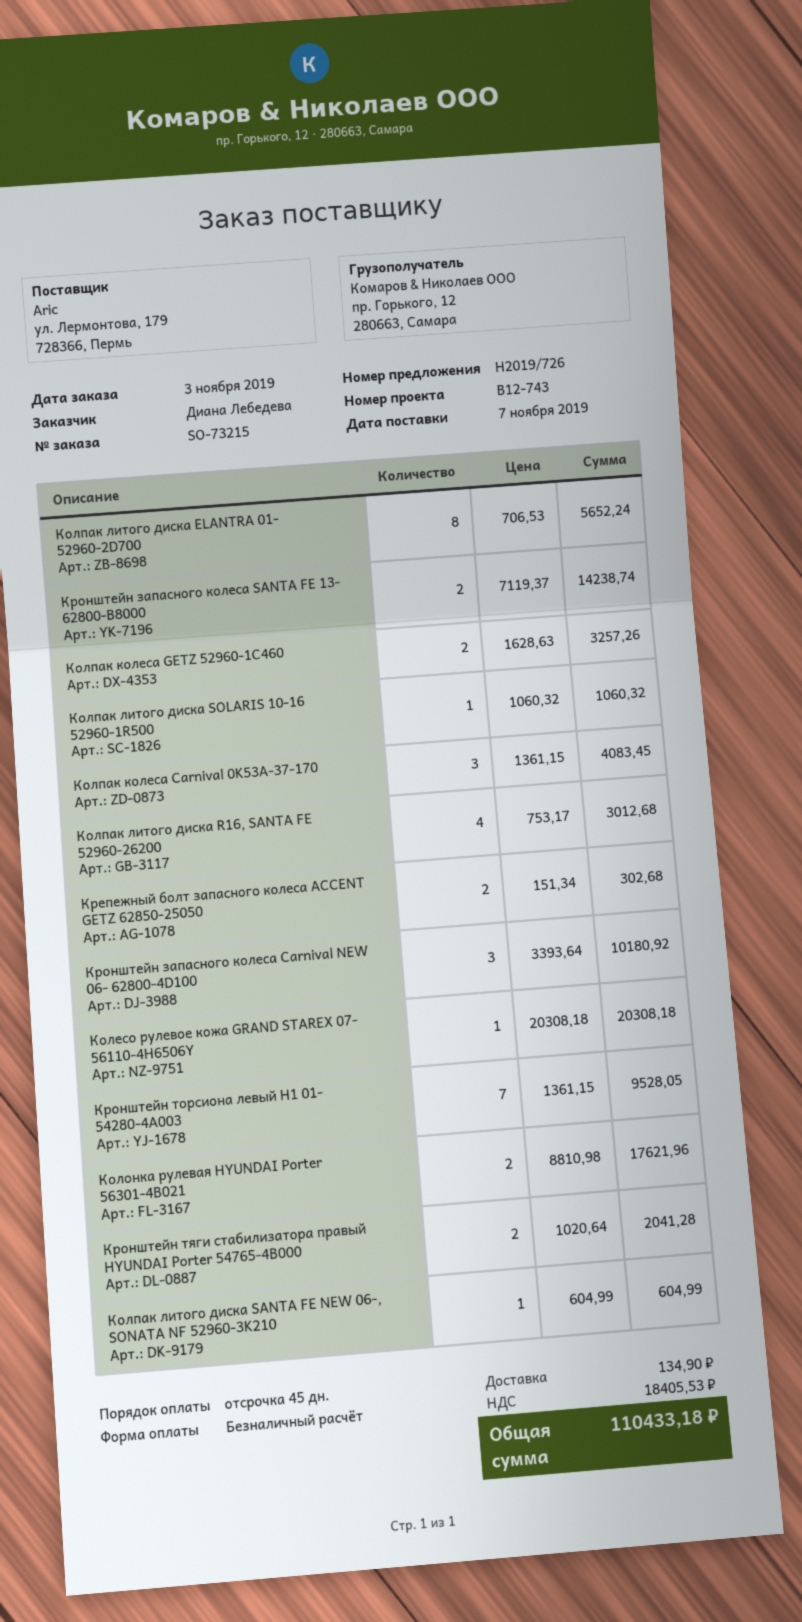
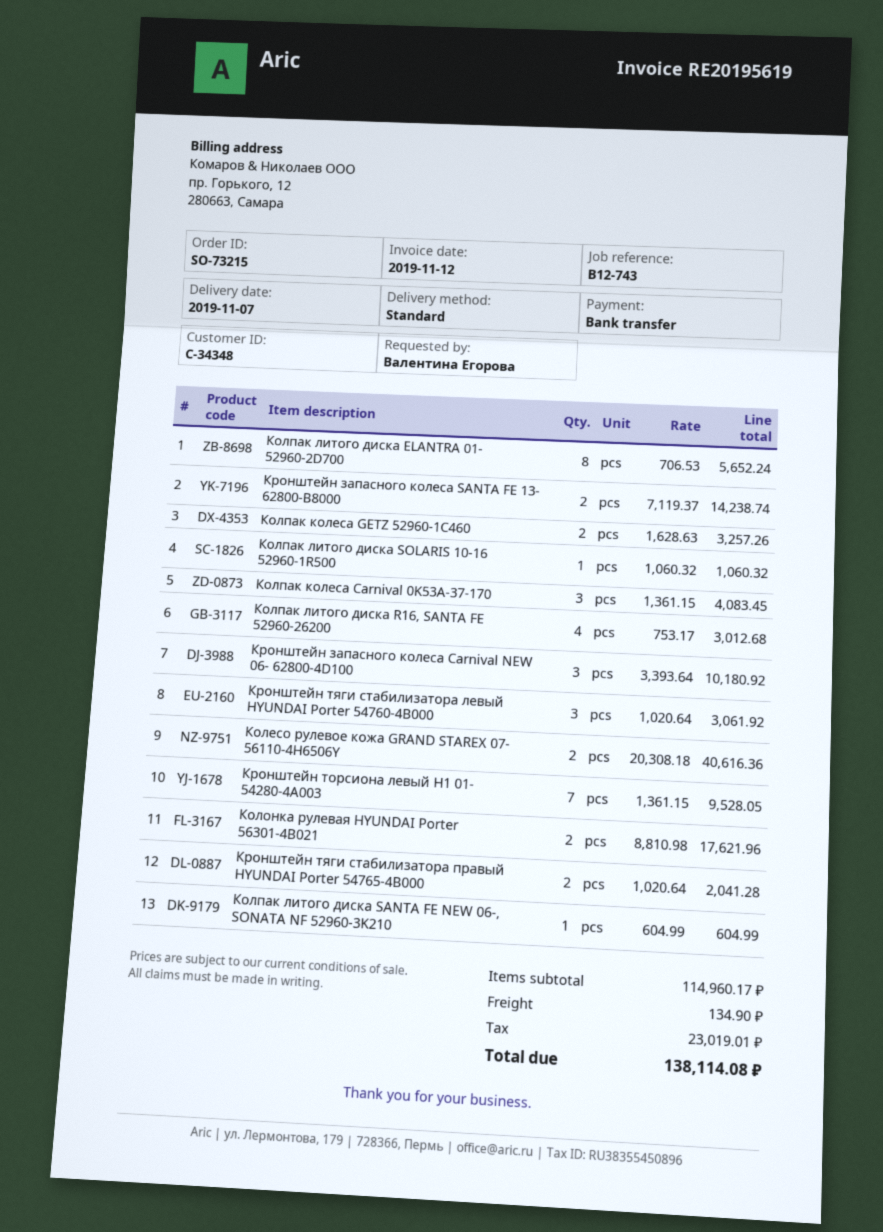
ordered by: Диана Лебедева -> Валентина Егорова
Крепежный болт запасного колеса ACCENT GETZ 62850-25050: 2 x 151.34 = 302.68 -> none
Колесо рулевое кожа GRAND STAREX 07- 56110-4H6506Y: 1 x 20308.18 = 20308.18 -> 2 x 20308.18 = 40616.36
Кронштейн тяги стабилизатора левый HYUNDAI Porter 54760-4B000: none -> 3 x 1020.64 = 3061.92
tax: 18405.53 -> 23019.01
total: 110433.18 -> 138114.08

